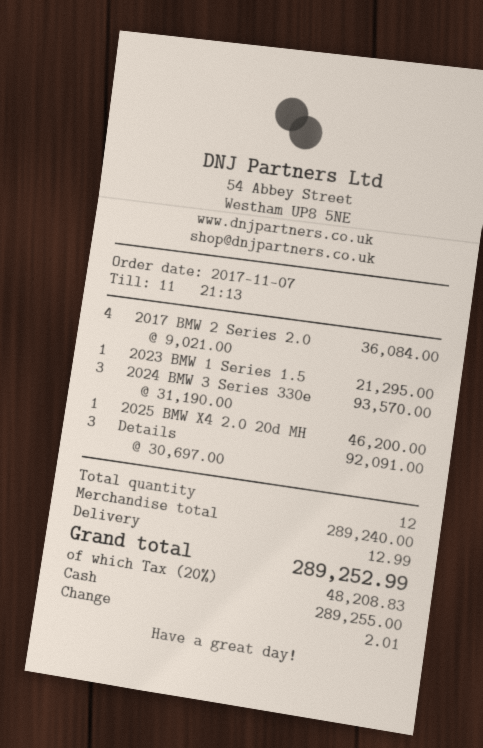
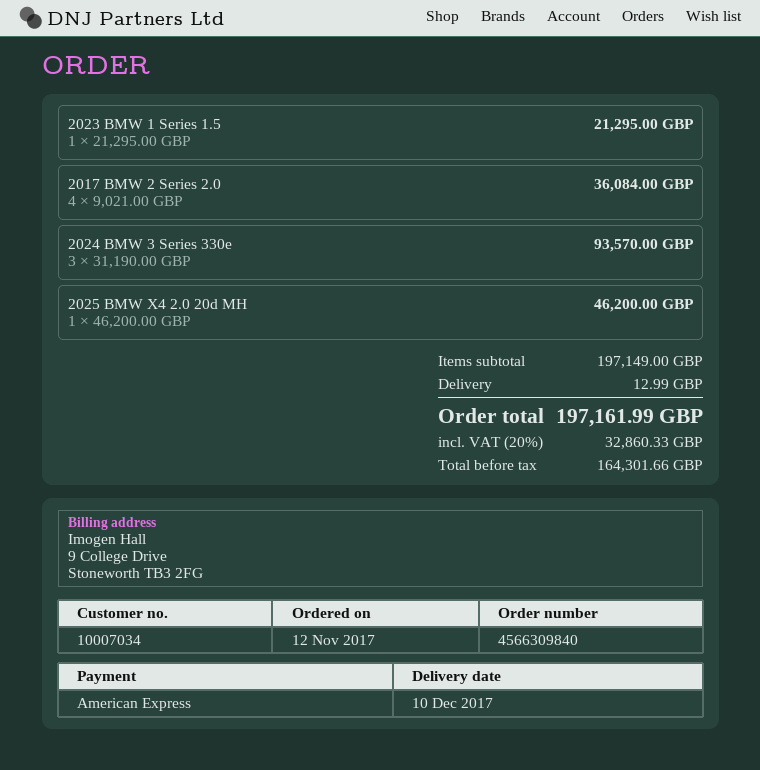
order date: 2017-11-07 -> 2017-11-12
payment method: cash -> American Express
Details: 3 x 30697.00 = 92091.00 -> none
subtotal: 289240.00 -> 197149.00
tax: 20% = 48208.83 -> 20% = 32860.33
total: 289252.99 -> 197161.99

